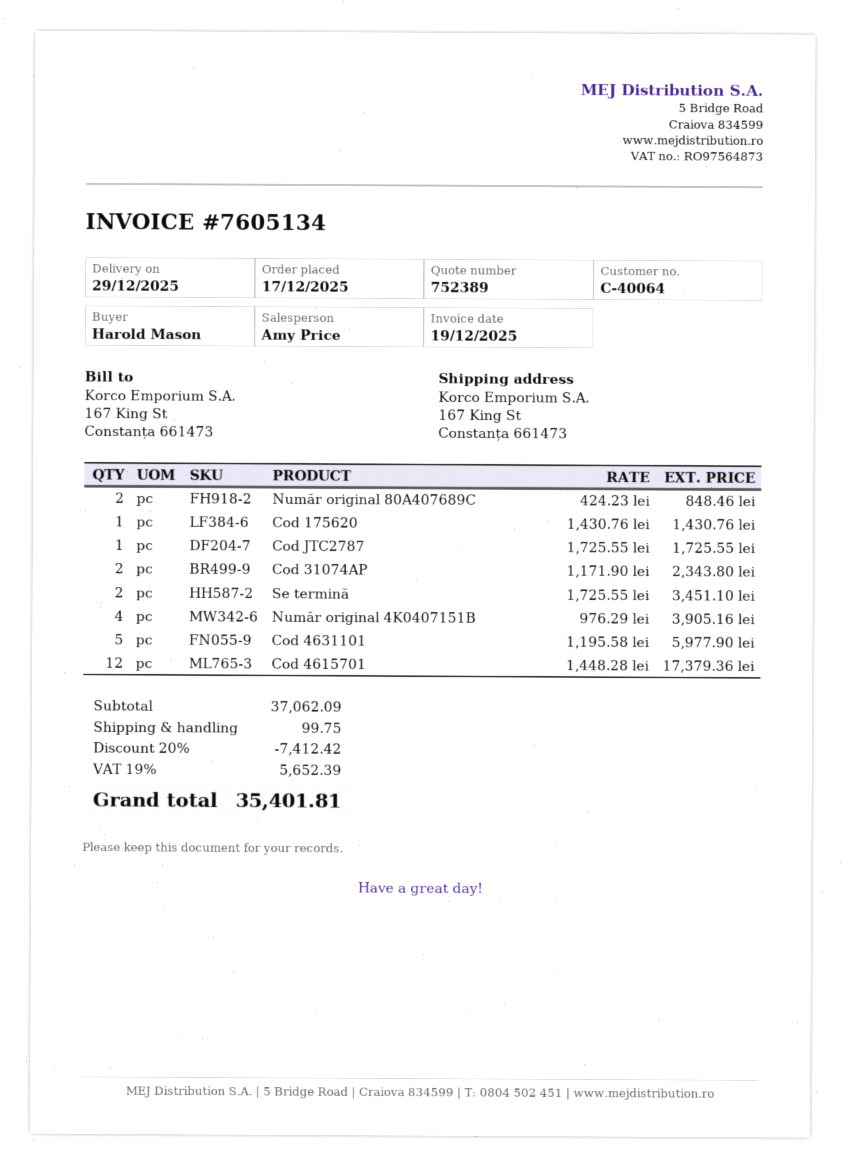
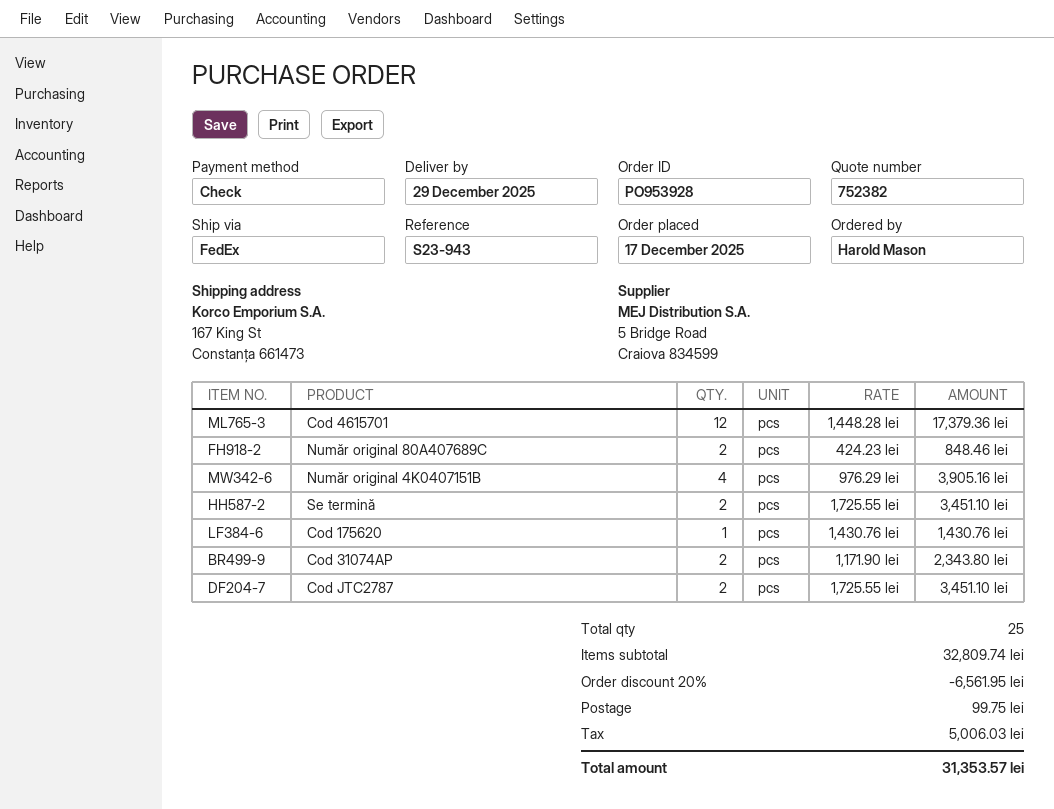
quote number: 752389 -> 752382
Cod JTC2787: 1 x 1725.55 = 1725.55 -> 2 x 1725.55 = 3451.10
Cod 4631101: 5 x 1195.58 = 5977.90 -> none
subtotal: 37062.09 -> 32809.74
discount: 20% = 7412.42 -> 20% = 6561.95
tax: 5652.39 -> 5006.03
total: 35401.81 -> 31353.57

